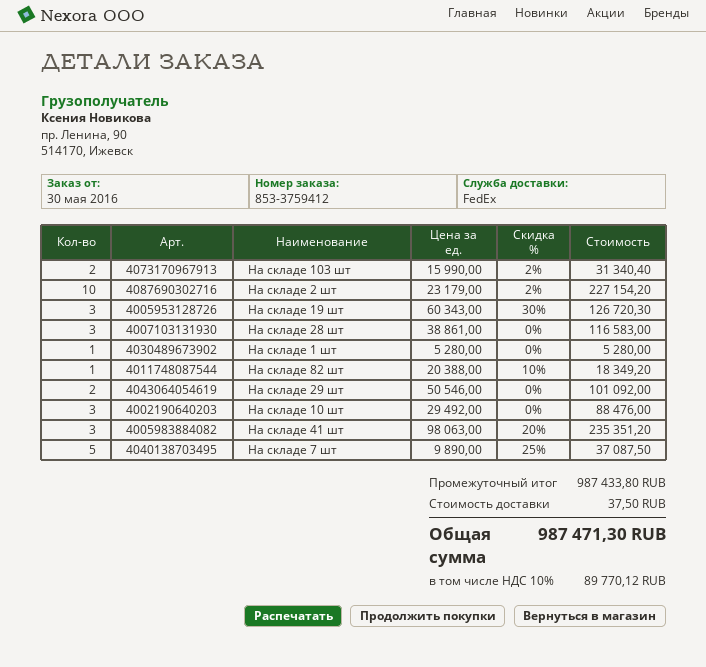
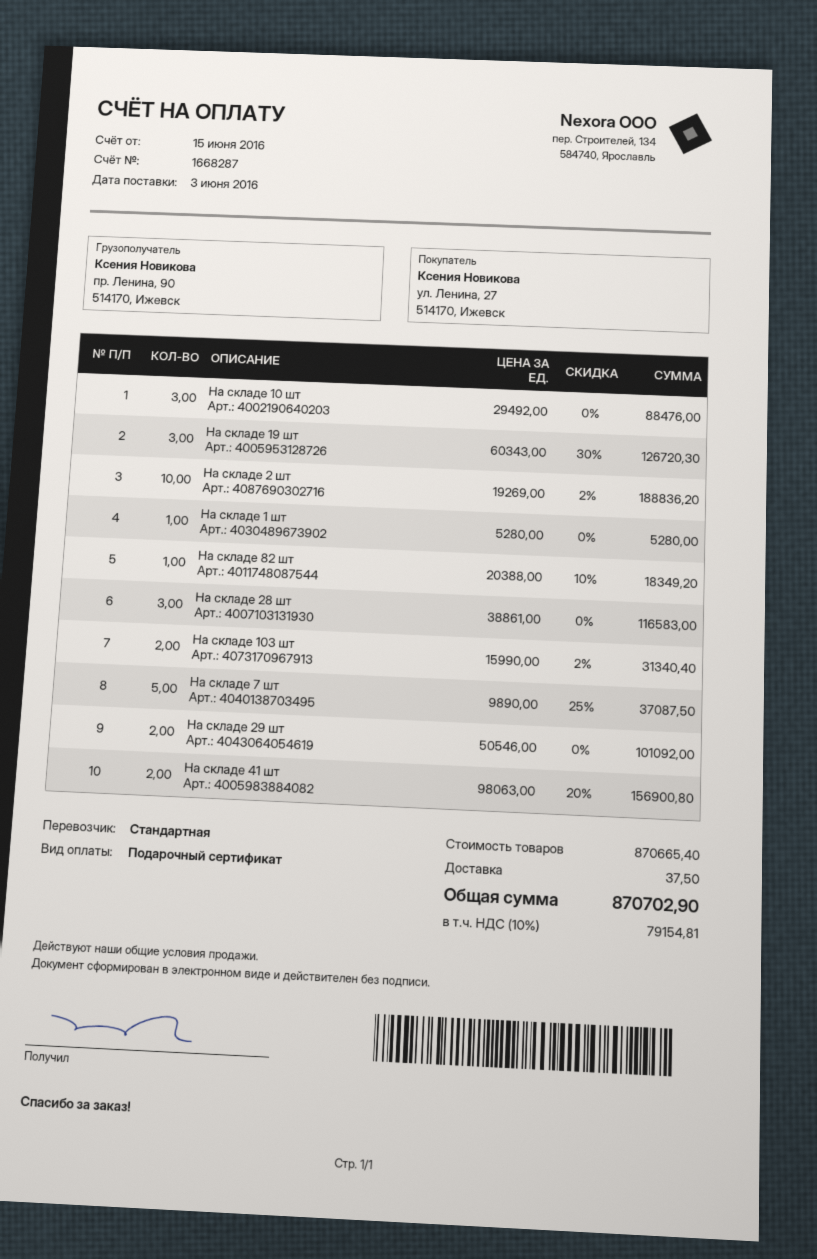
shipping method: FedEx -> standard
На складе 2 шт: 10 x 23179.00 - 2% = 227154.20 -> 10 x 19269.00 - 2% = 188836.20
На складе 41 шт: 3 x 98063.00 - 20% = 235351.20 -> 2 x 98063.00 - 20% = 156900.80
subtotal: 987433.80 -> 870665.40
tax: 10% = 89770.12 -> 10% = 79154.81
total: 987471.30 -> 870702.90

